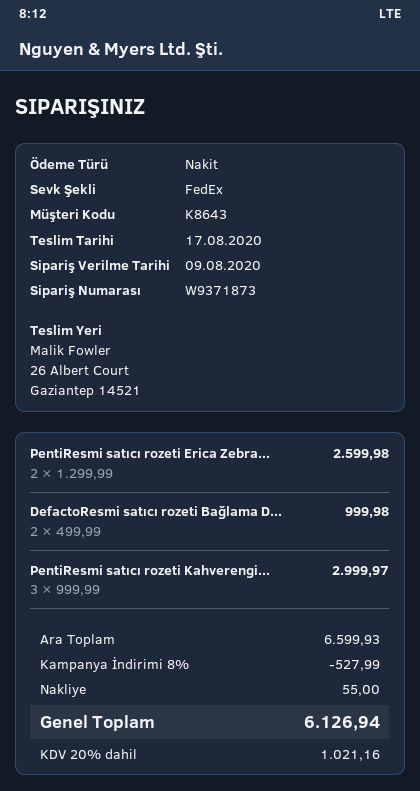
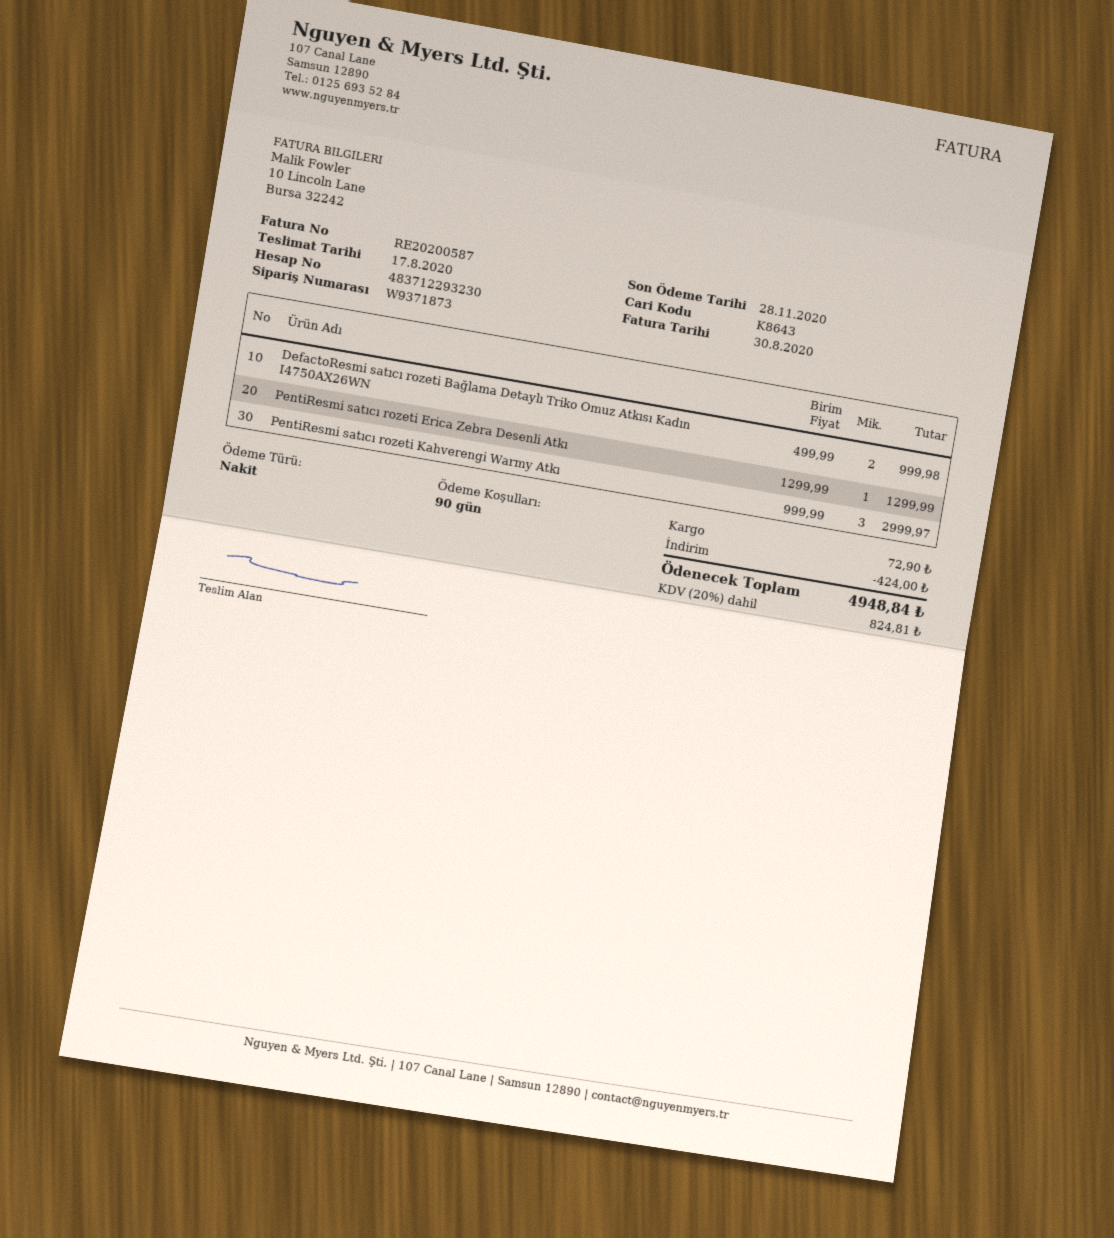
PentiResmi satıcı rozeti Erica Zebra...: 2 x 1299.99 = 2599.98 -> 1 x 1299.99 = 1299.99
discount: 527.99 -> 424.00
shipping: 55.00 -> 72.90
tax: 20% = 1021.16 -> 20% = 824.81
total: 6126.94 -> 4948.84

